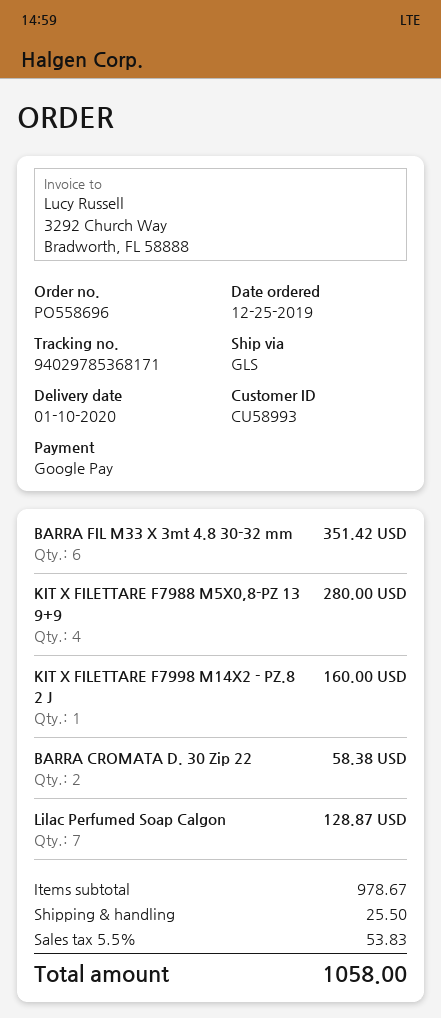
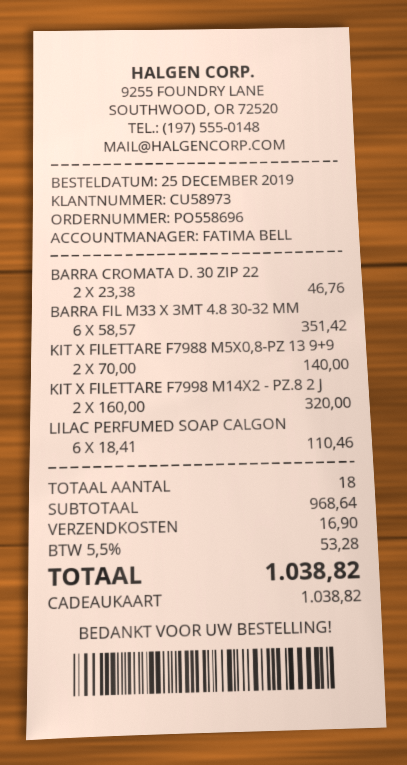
customer number: CU58993 -> CU58973
payment method: Google Pay -> gift card
KIT X FILETTARE F7988 M5X0,8-PZ 13 9+9: 4 for 280.00 -> 2 for 140.00
KIT X FILETTARE F7998 M14X2 - PZ.8 2 J: 1 for 160.00 -> 2 for 320.00
BARRA CROMATA D. 30 Zip 22: 2 for 58.38 -> 2 for 46.76
Lilac Perfumed Soap Calgon: 7 for 128.87 -> 6 for 110.46
subtotal: 978.67 -> 968.64
shipping: 25.50 -> 16.90
tax: 5.5% = 53.83 -> 5.5% = 53.28
total: 1058.00 -> 1038.82

